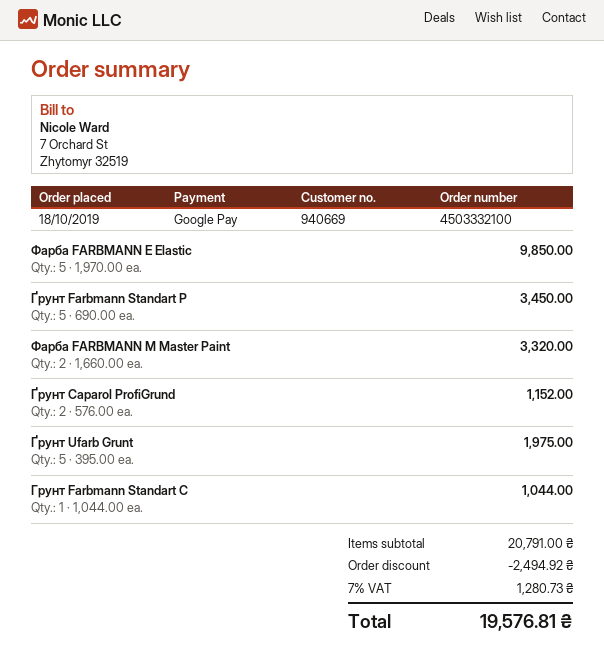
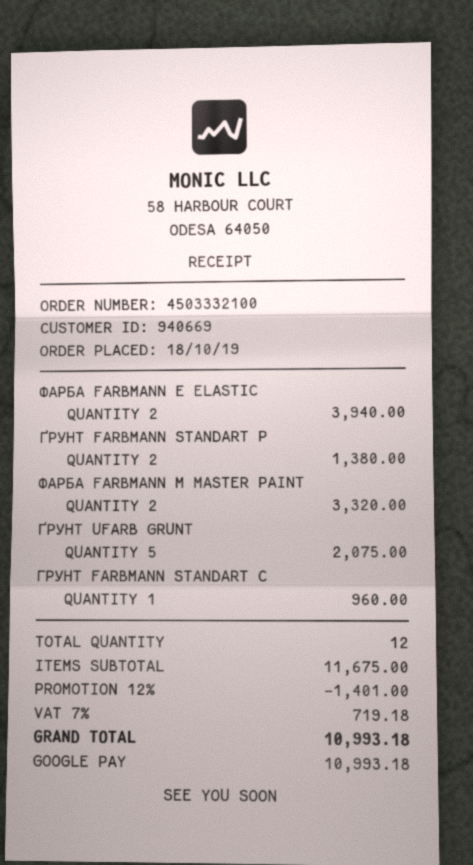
Фарба FARBMANN E Elastic: 5 for 9850.00 -> 2 for 3940.00
Ґрунт Farbmann Standart P: 5 for 3450.00 -> 2 for 1380.00
Ґрунт Caparol ProfiGrund: 2 for 1152.00 -> none
Ґрунт Ufarb Grunt: 5 for 1975.00 -> 5 for 2075.00
Грунт Farbmann Standart C: 1 for 1044.00 -> 1 for 960.00
subtotal: 20791.00 -> 11675.00
discount: 2494.92 -> 1401.00
tax: 7% = 1280.73 -> 7% = 719.18
total: 19576.81 -> 10993.18

